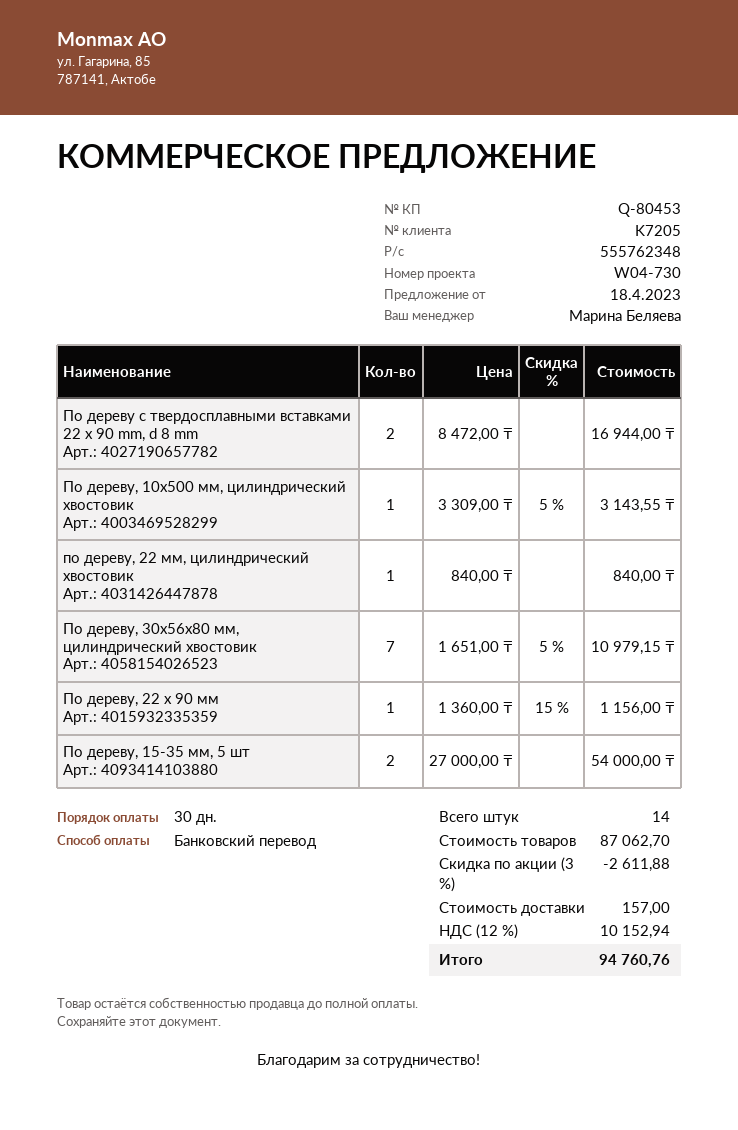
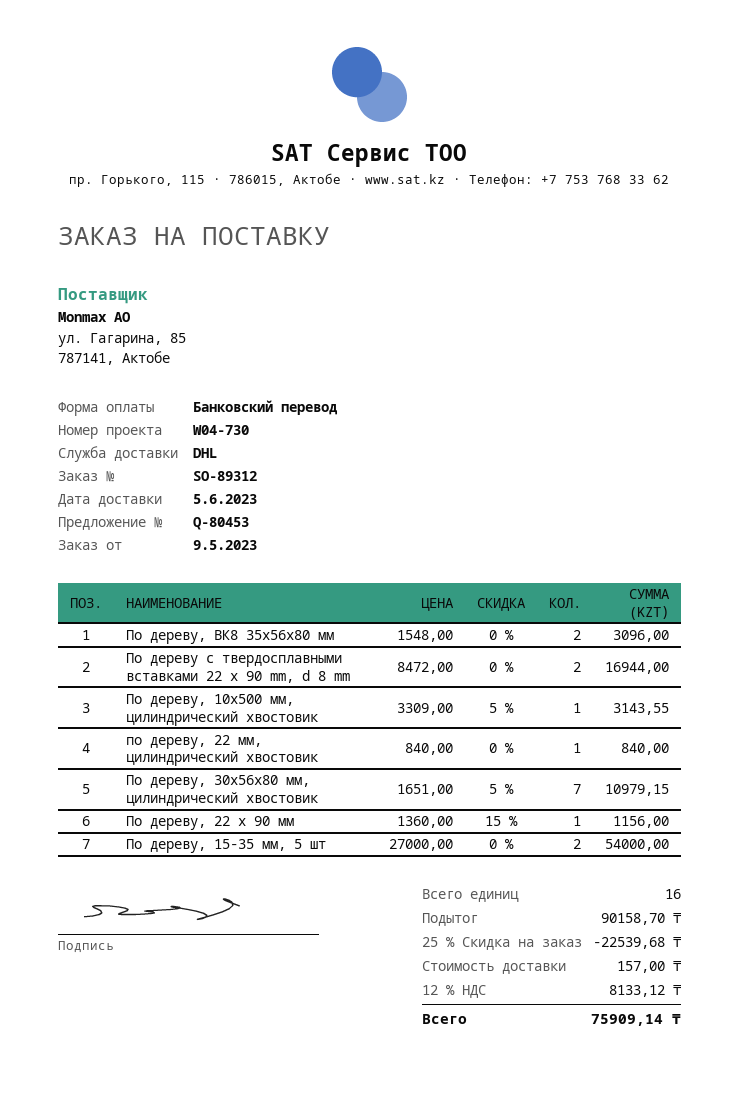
По дереву, ВК8 35x56x80 мм: none -> 2 x 1548.00 = 3096.00
total quantity: 14 -> 16
subtotal: 87062.70 -> 90158.70
discount: 3% = 2611.88 -> 25% = 22539.68
tax: 12% = 10152.94 -> 12% = 8133.12
total: 94760.76 -> 75909.14

